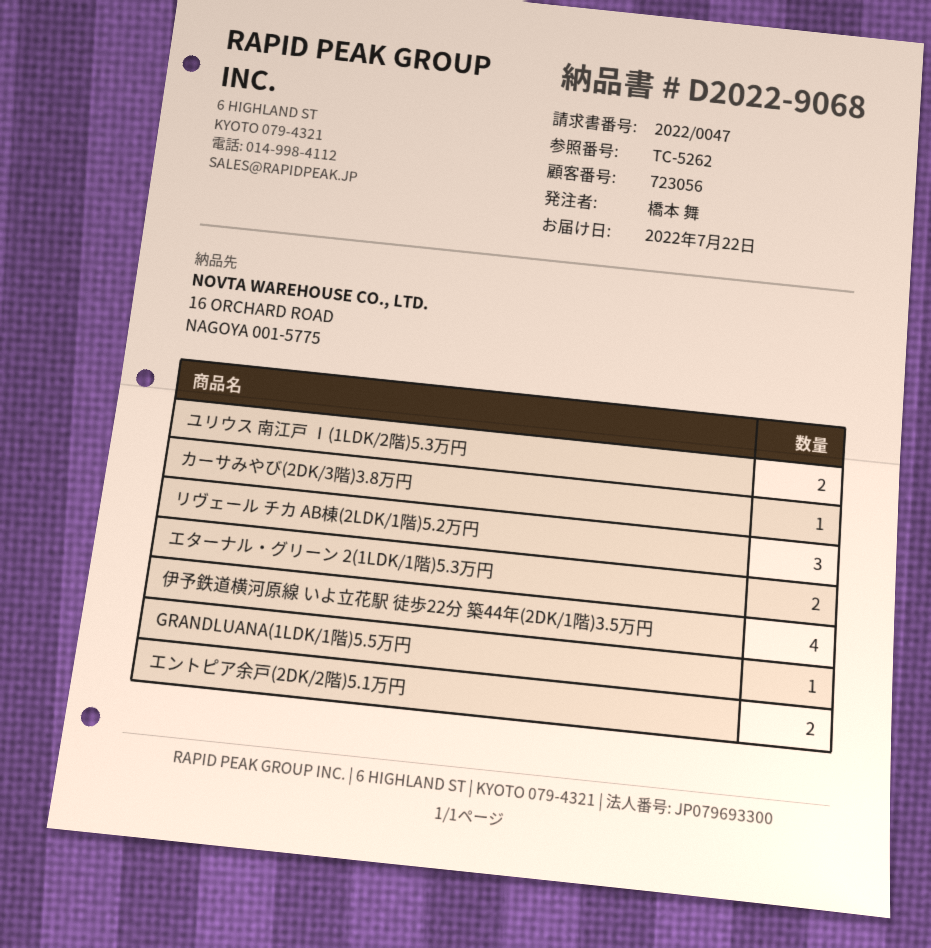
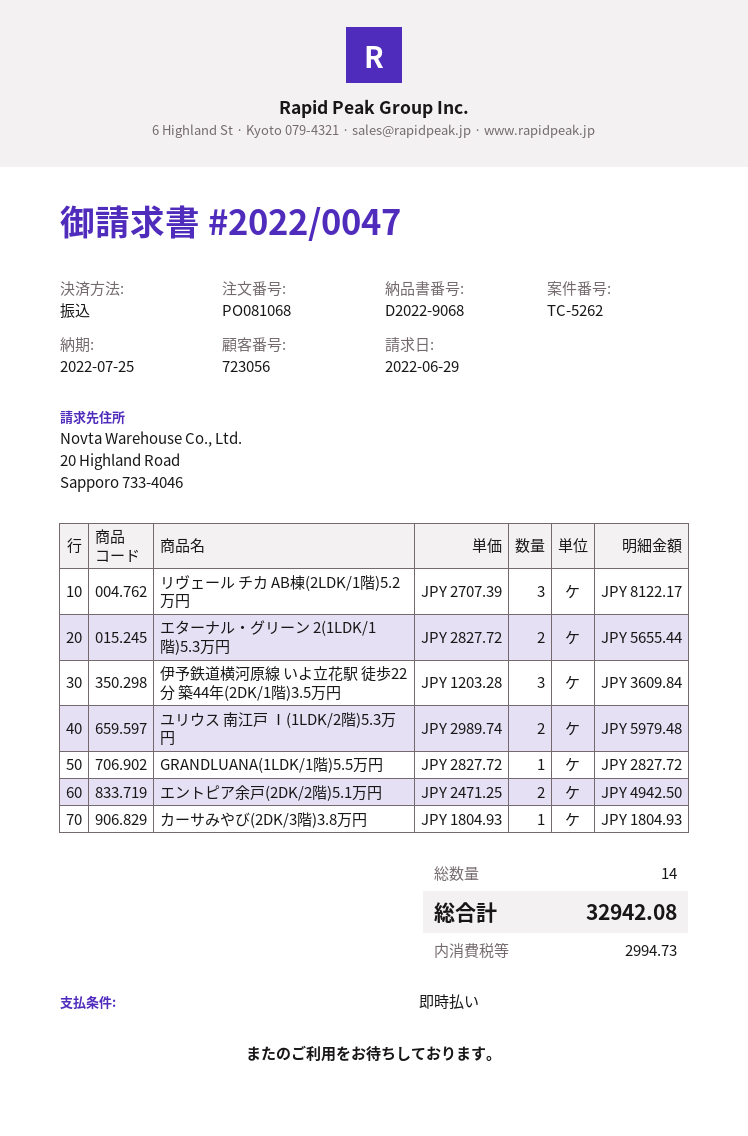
delivery date: 2022-07-22 -> 2022-07-25
伊予鉄道横河原線 いよ立花駅 徒歩22分 築44年(2DK/1階)3.5万円: 4 -> 3

